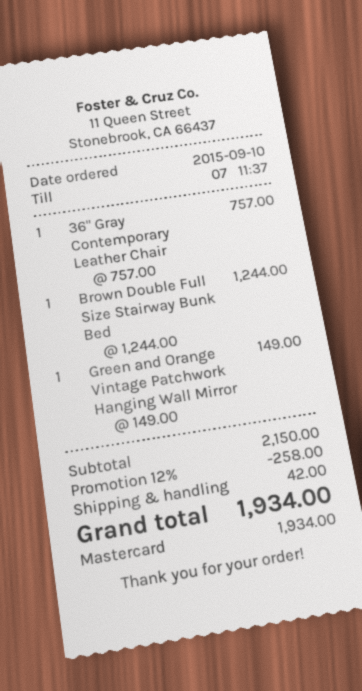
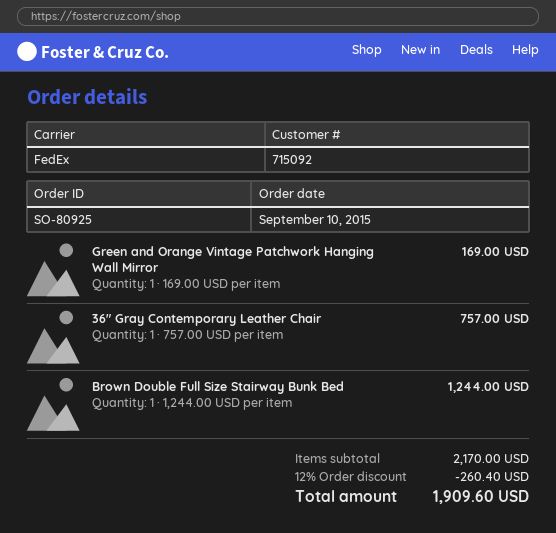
Green and Orange Vintage Patchwork Hanging Wall Mirror: 1 x 149.00 = 149.00 -> 1 x 169.00 = 169.00
subtotal: 2150.00 -> 2170.00
discount: 12% = 258.00 -> 12% = 260.40
shipping: 42.00 -> none
total: 1934.00 -> 1909.60

